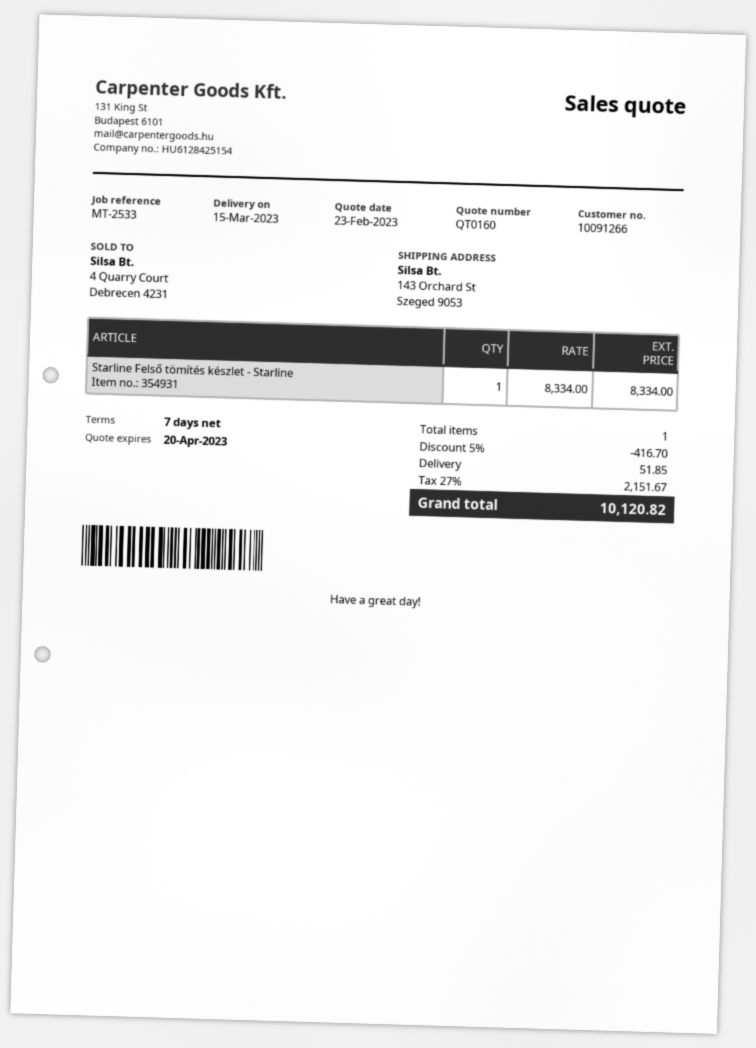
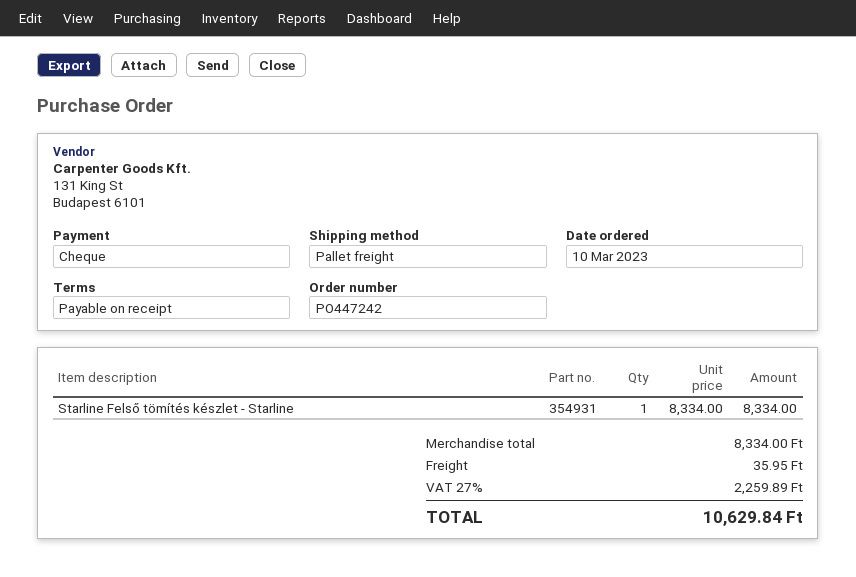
payment terms: 7 days -> on receipt
discount: 5% = 416.70 -> none
shipping: 51.85 -> 35.95
tax: 27% = 2151.67 -> 27% = 2259.89
total: 10120.82 -> 10629.84

